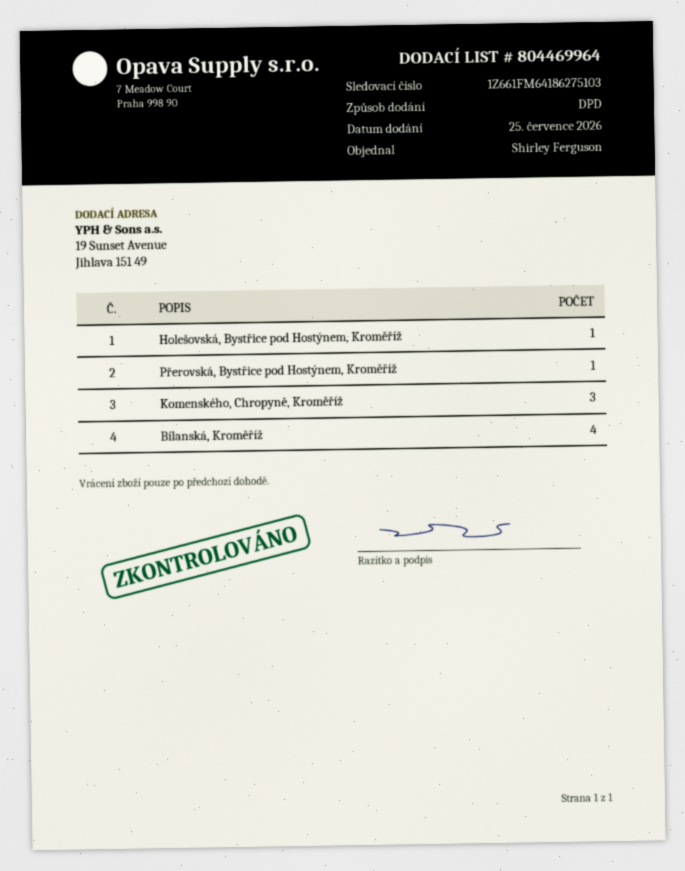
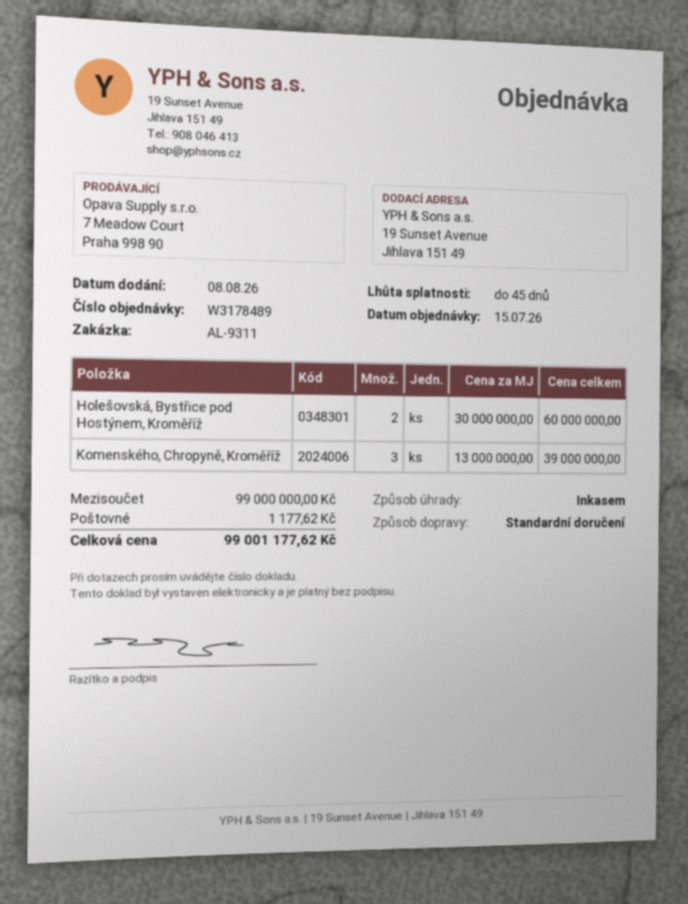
delivery date: 2026-07-25 -> 2026-08-08
shipping method: DPD -> standard
Holešovská, Bystřice pod Hostýnem, Kroměříž: 1 -> 2
Přerovská, Bystřice pod Hostýnem, Kroměříž: 1 -> none
Bílanská, Kroměříž: 4 -> none

